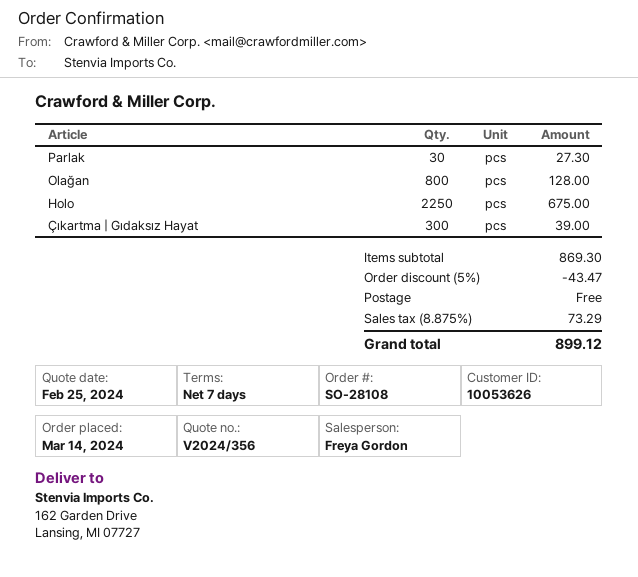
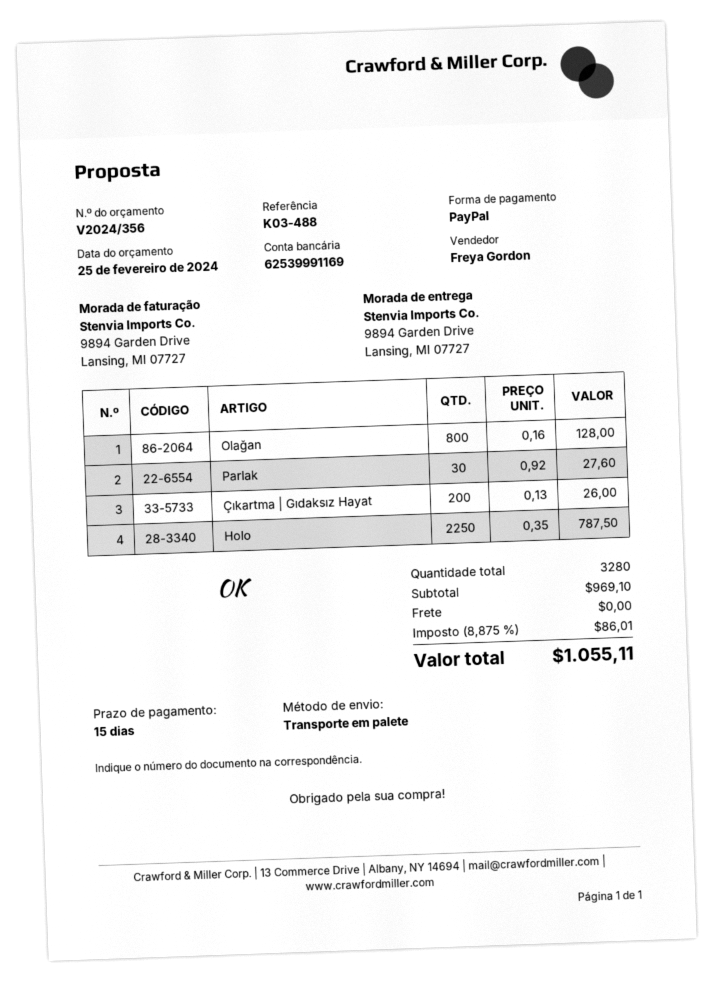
payment terms: 7 days -> 15 days
ship to: 162 Garden Drive, Lansing, MI 07727 -> 9894 Garden Drive, Lansing, MI 07727
Parlak: 30 for 27.30 -> 30 for 27.60
Holo: 2250 for 675.00 -> 2250 for 787.50
Çıkartma | Gıdaksız Hayat: 300 for 39.00 -> 200 for 26.00
subtotal: 869.30 -> 969.10
discount: 5% = 43.47 -> none
tax: 8.875% = 73.29 -> 8.875% = 86.01
total: 899.12 -> 1055.11

